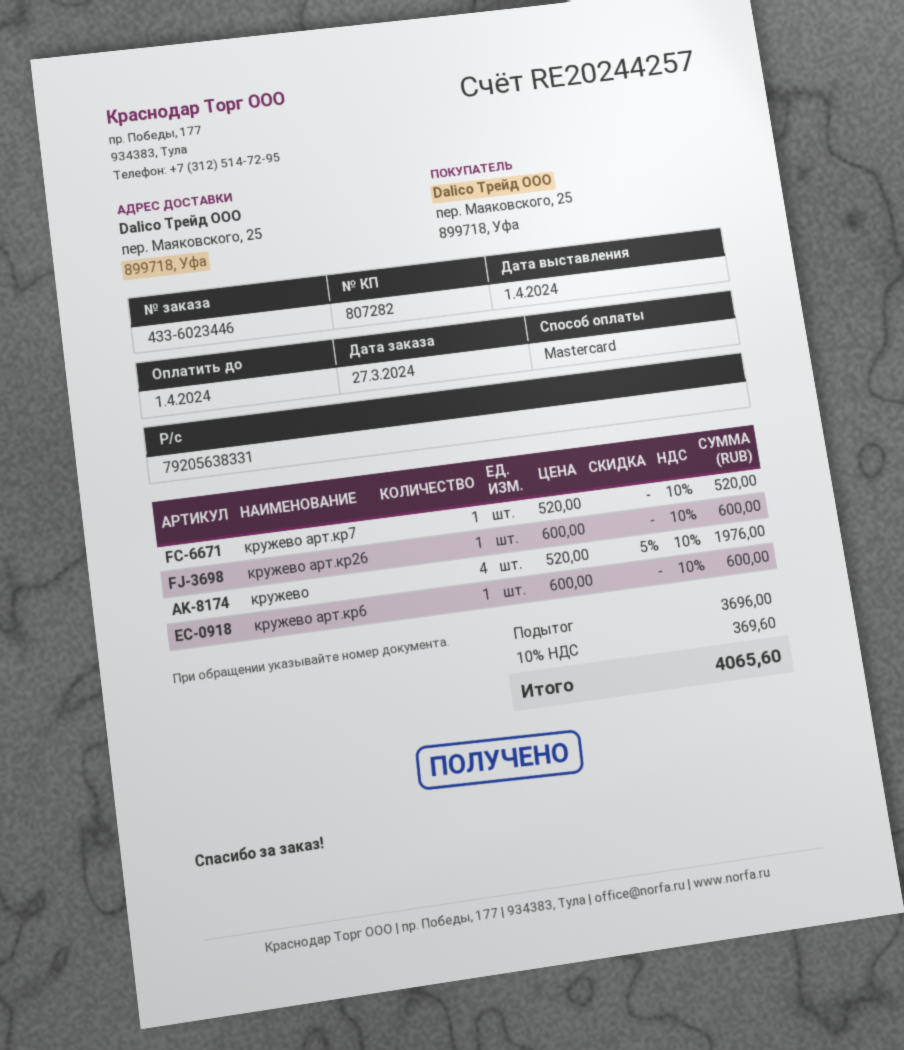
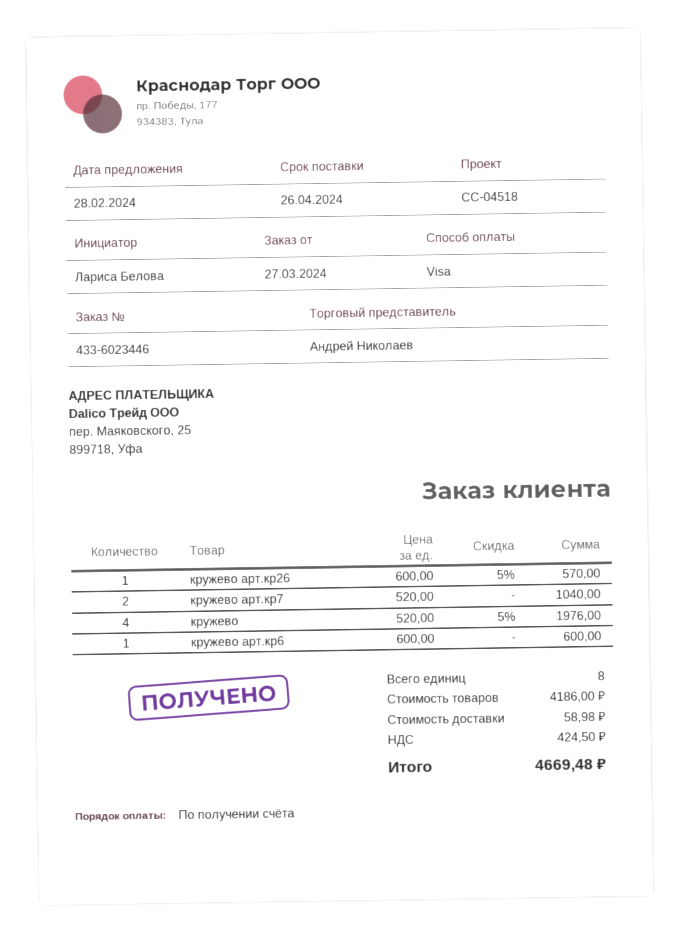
payment method: Mastercard -> Visa
кружево арт.кр7: 1 x 520.00 = 520.00 -> 2 x 520.00 = 1040.00
кружево арт.кр26: 1 x 600.00 = 600.00 -> 1 x 600.00 - 5% = 570.00
subtotal: 3696.00 -> 4186.00
shipping: none -> 58.98
tax: 369.60 -> 424.50
total: 4065.60 -> 4669.48

